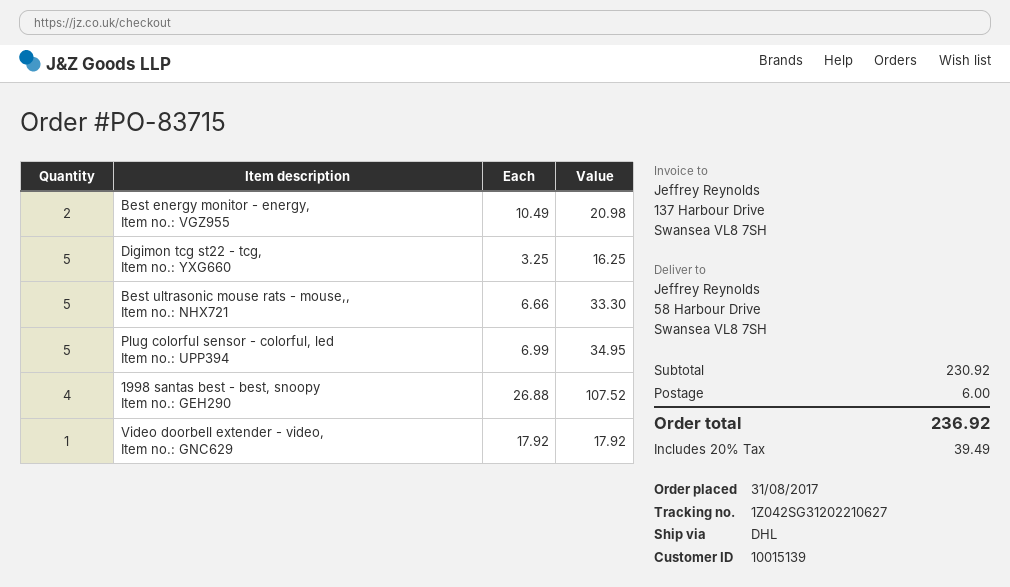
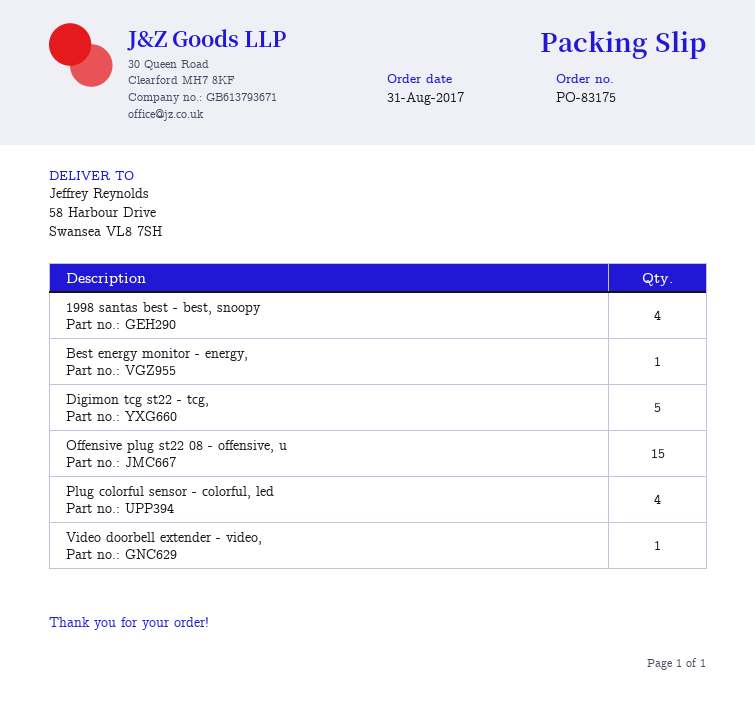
order number: PO-83715 -> PO-83175
Best energy monitor - energy,: 2 -> 1
Best ultrasonic mouse rats - mouse,,: 5 -> none
Plug colorful sensor - colorful, led: 5 -> 4
Offensive plug st22 08 - offensive, u: none -> 15

